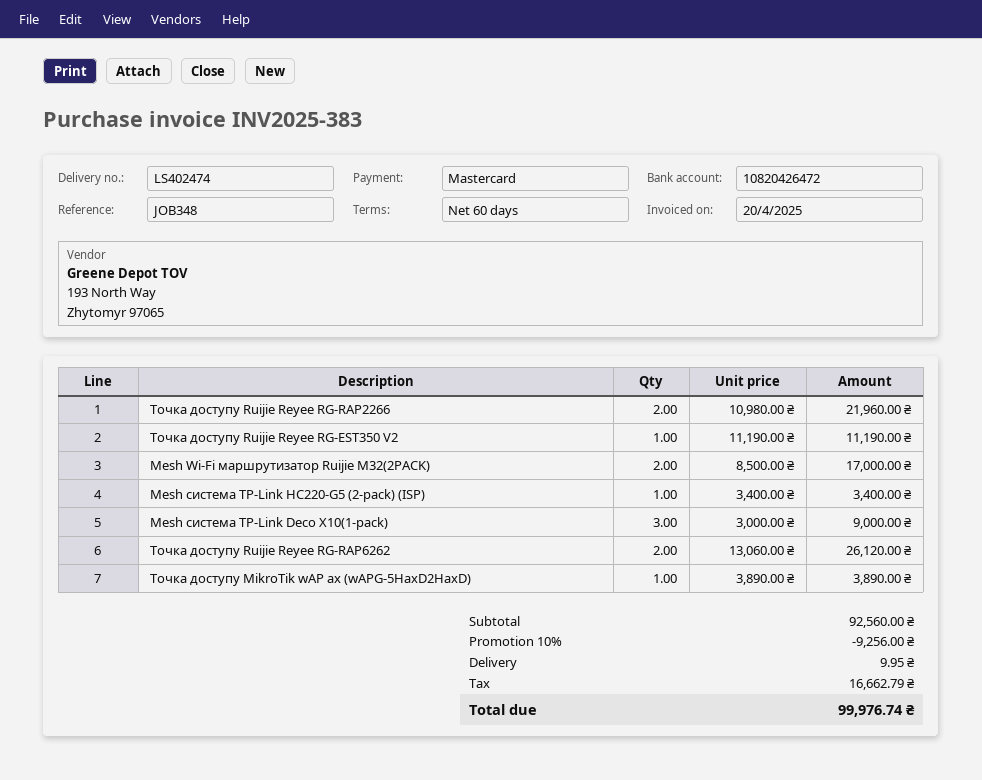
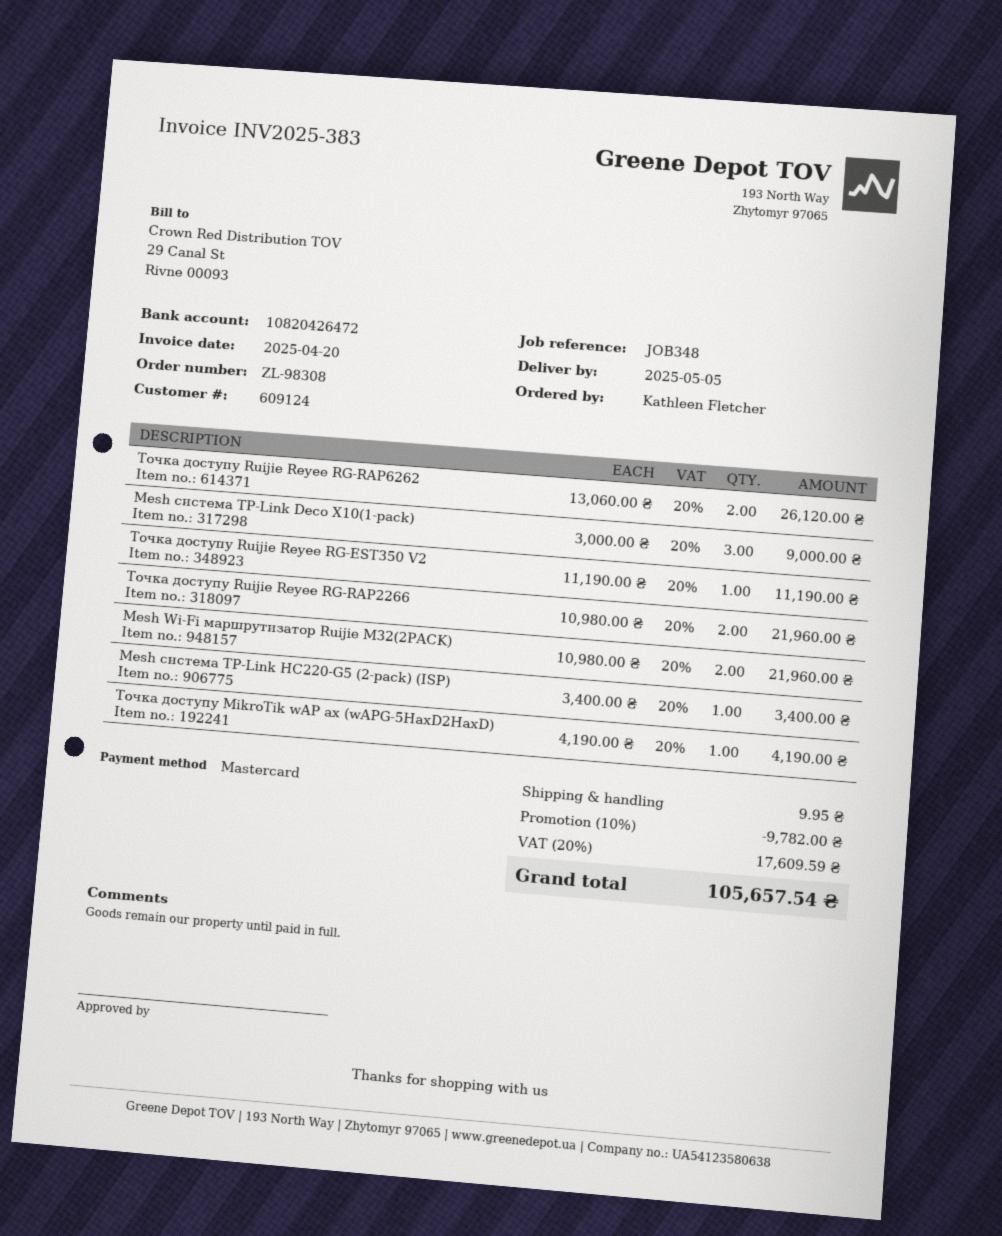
Mesh Wi-Fi маршрутизатор Ruijie M32(2PACK): 2 x 8500.00 = 17000.00 -> 2 x 10980.00 = 21960.00
Точка доступу MikroTik wAP ax (wAPG-5HaxD2HaxD): 1 x 3890.00 = 3890.00 -> 1 x 4190.00 = 4190.00
discount: 10% = 9256.00 -> 10% = 9782.00
tax: 16662.79 -> 17609.59
total: 99976.74 -> 105657.54

